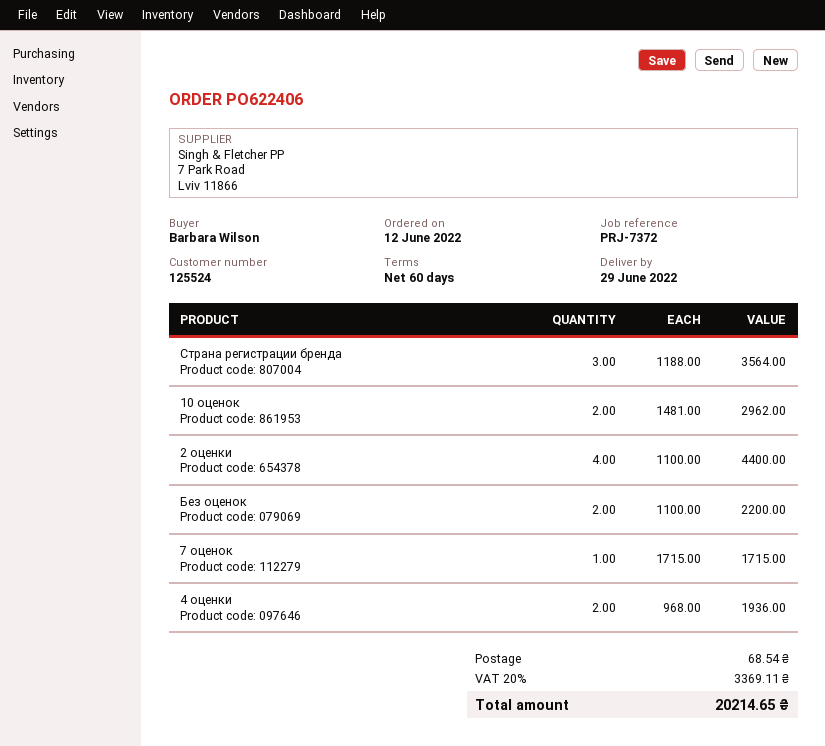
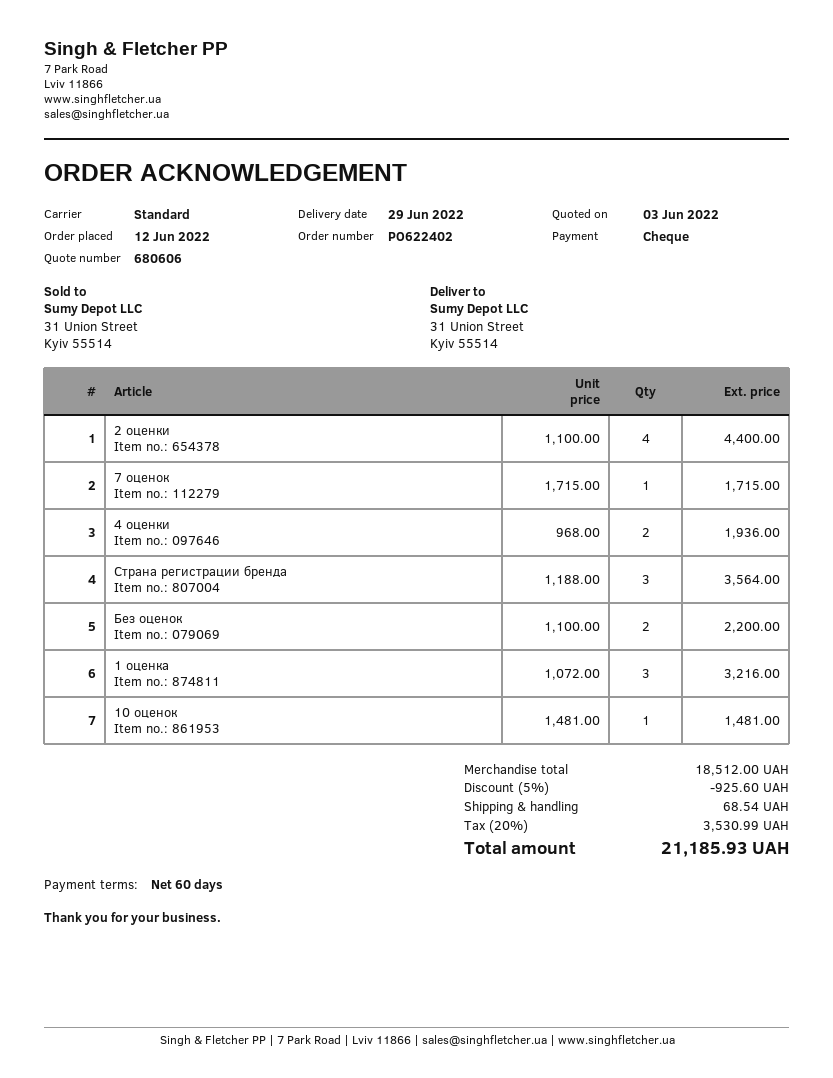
order number: PO622406 -> PO622402
10 оценок: 2 x 1481.00 = 2962.00 -> 1 x 1481.00 = 1481.00
1 оценка: none -> 3 x 1072.00 = 3216.00
discount: none -> 5% = 925.60
tax: 20% = 3369.11 -> 20% = 3530.99
total: 20214.65 -> 21185.93

